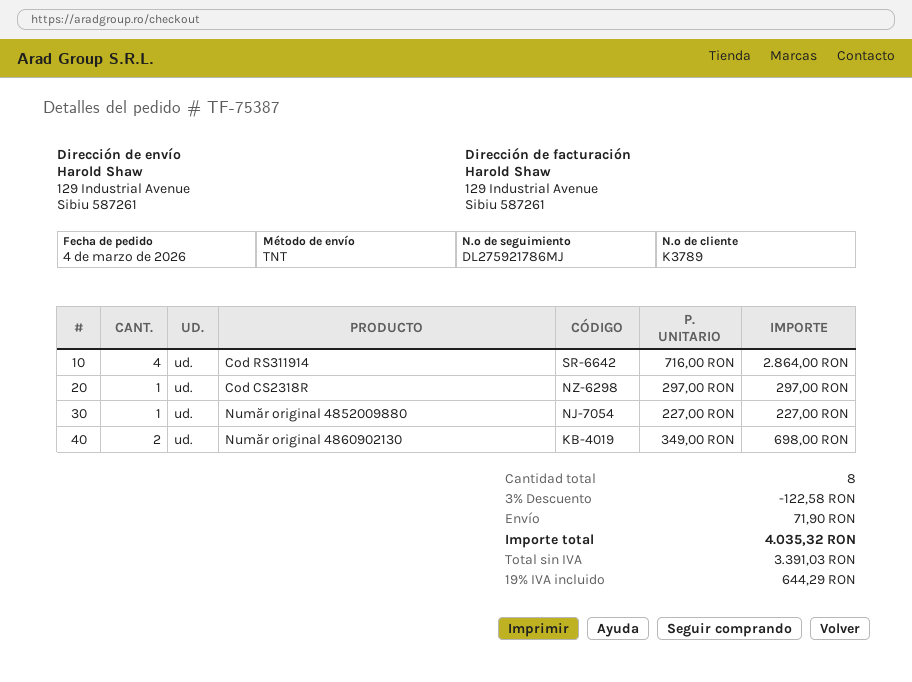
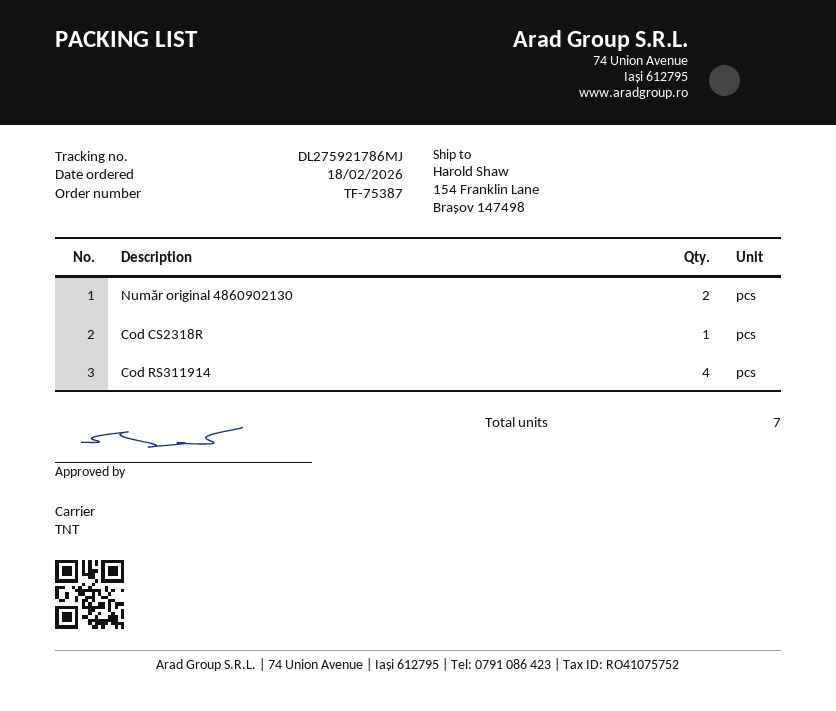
order date: 2026-03-04 -> 2026-02-18
ship to: 129 Industrial Avenue, Sibiu 587261 -> 154 Franklin Lane, Brașov 147498
Număr original 4852009880: 1 -> none
total quantity: 8 -> 7

